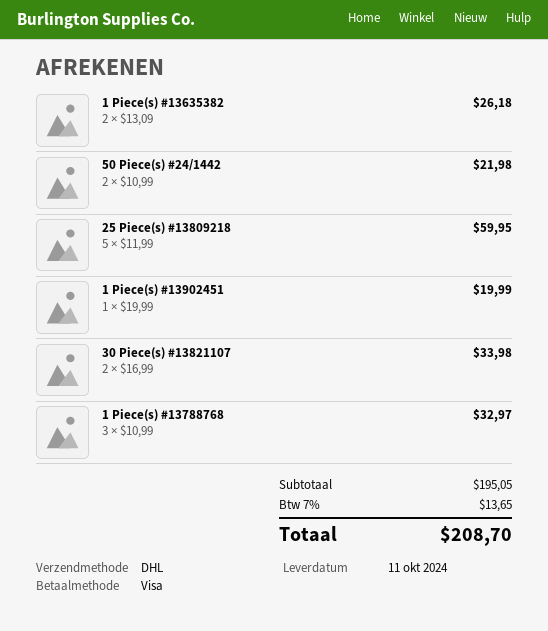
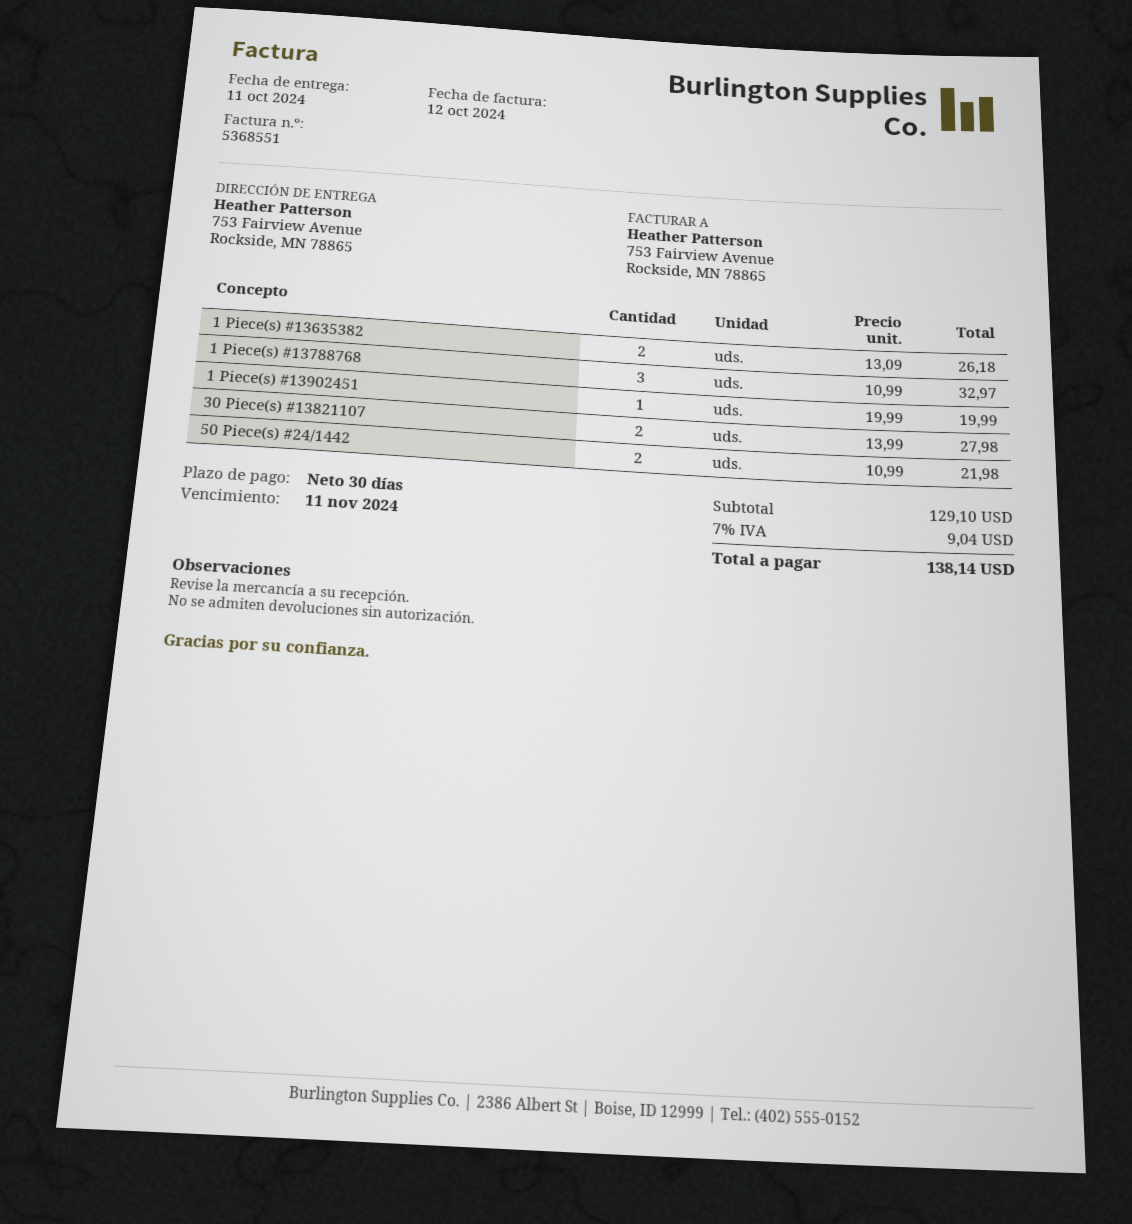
25 Piece(s) #13809218: 5 x 11.99 = 59.95 -> none
30 Piece(s) #13821107: 2 x 16.99 = 33.98 -> 2 x 13.99 = 27.98
subtotal: 195.05 -> 129.10
tax: 7% = 13.65 -> 7% = 9.04
total: 208.70 -> 138.14

